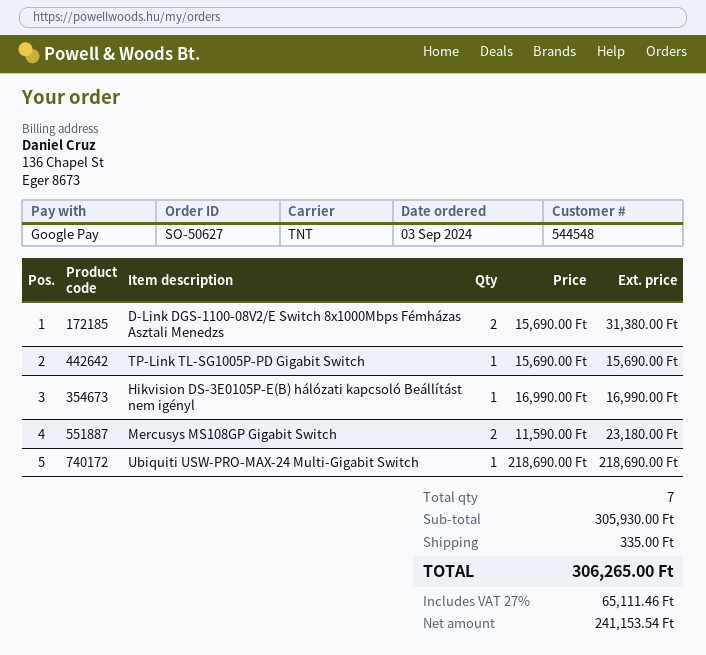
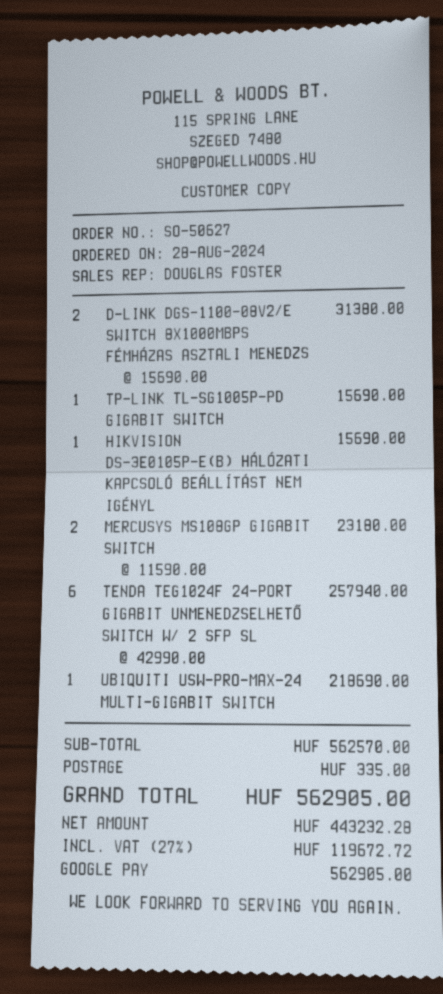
order date: 2024-09-03 -> 2024-08-28
Hikvision DS-3E0105P-E(B) hálózati kapcsoló Beállítást nem igényl: 1 x 16990.00 = 16990.00 -> 1 x 15690.00 = 15690.00
TENDA TEG1024F 24-PORT GIGABIT UNMENEDZSELHETŐ SWITCH W/ 2 SFP SL: none -> 6 x 42990.00 = 257940.00
subtotal: 305930.00 -> 562570.00
net: 241153.54 -> 443232.28
tax: 27% = 65111.46 -> 27% = 119672.72
total: 306265.00 -> 562905.00

